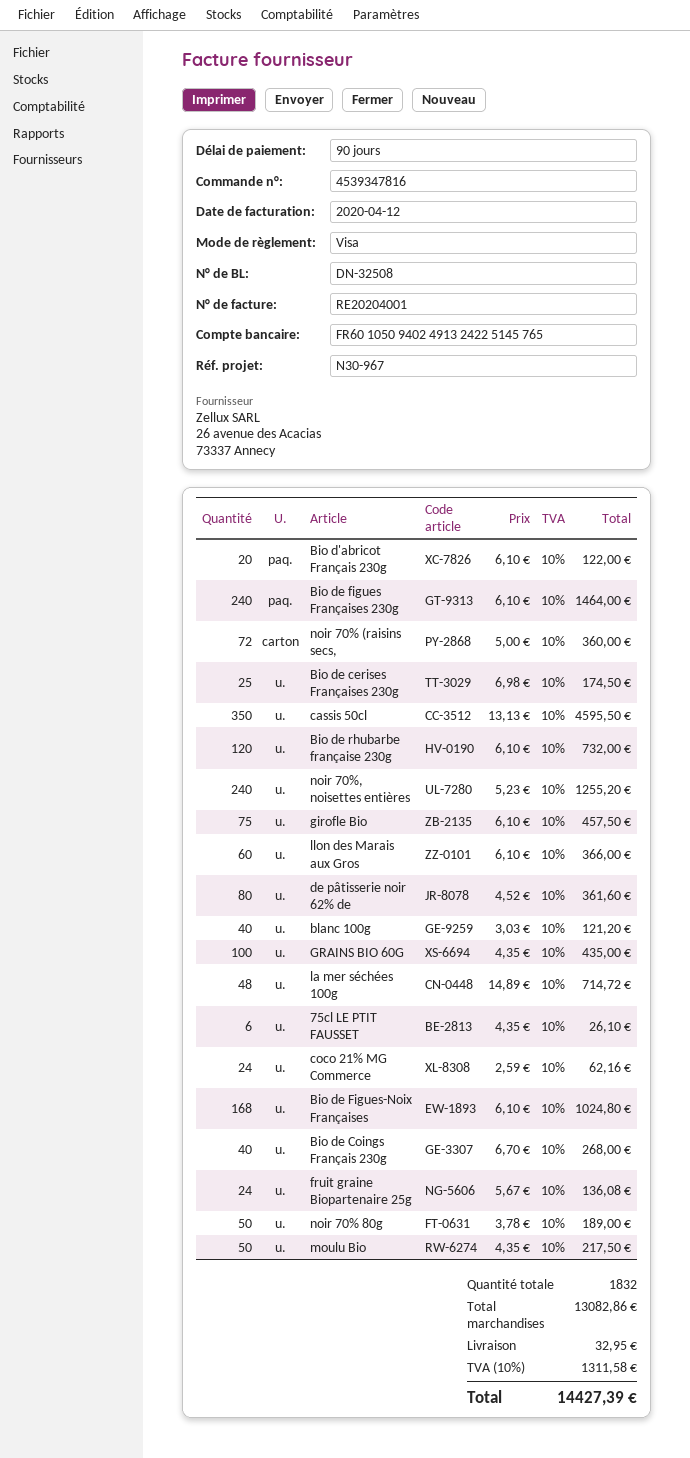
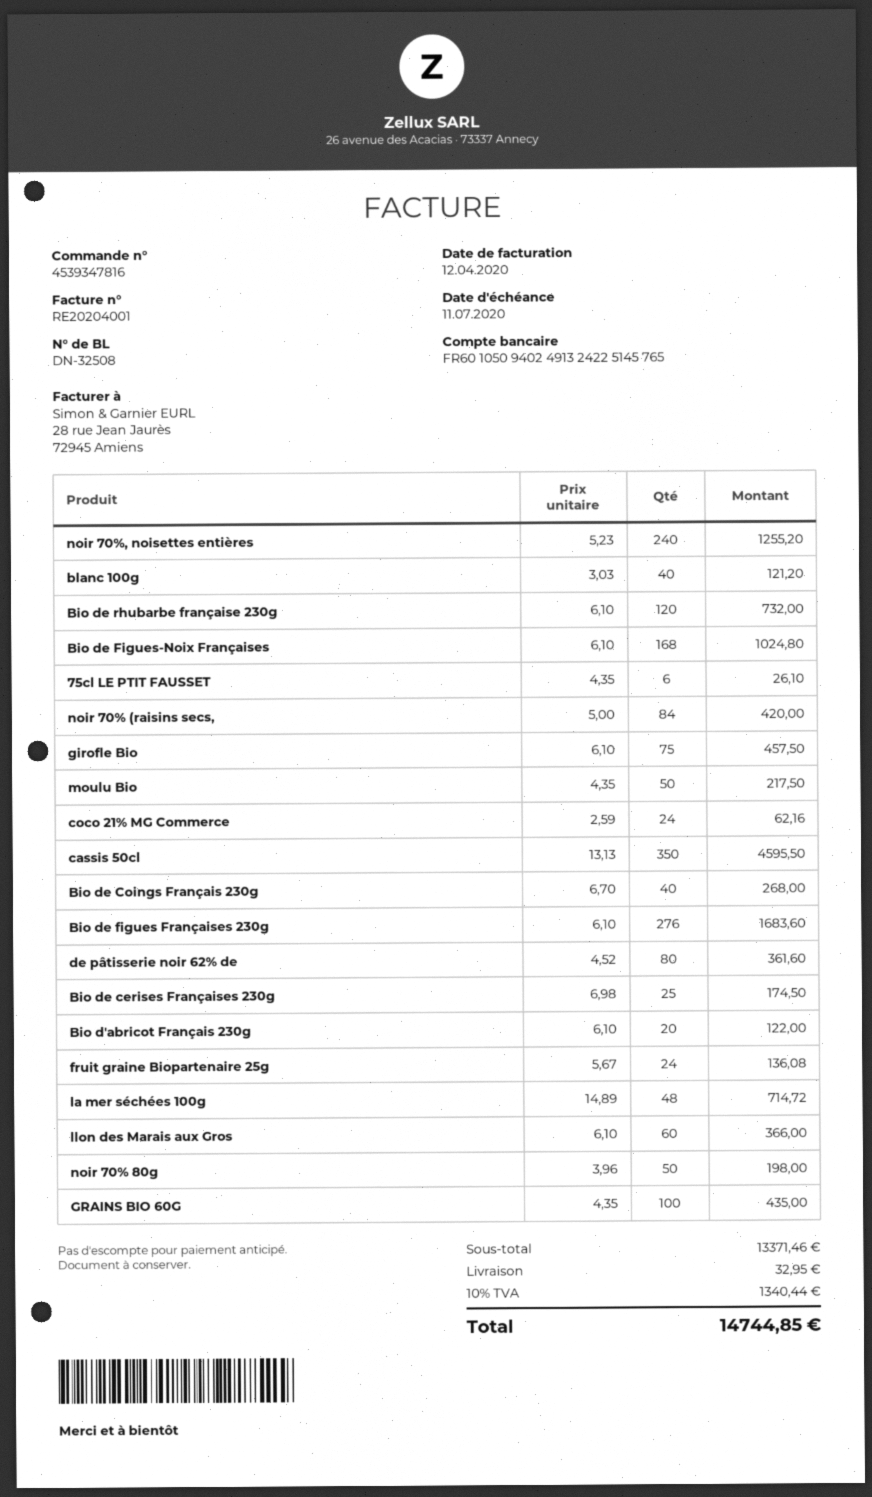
Bio de figues Françaises 230g: 240 x 6.10 = 1464.00 -> 276 x 6.10 = 1683.60
noir 70% (raisins secs,: 72 x 5.00 = 360.00 -> 84 x 5.00 = 420.00
noir 70% 80g: 50 x 3.78 = 189.00 -> 50 x 3.96 = 198.00
subtotal: 13082.86 -> 13371.46
tax: 10% = 1311.58 -> 10% = 1340.44
total: 14427.39 -> 14744.85

